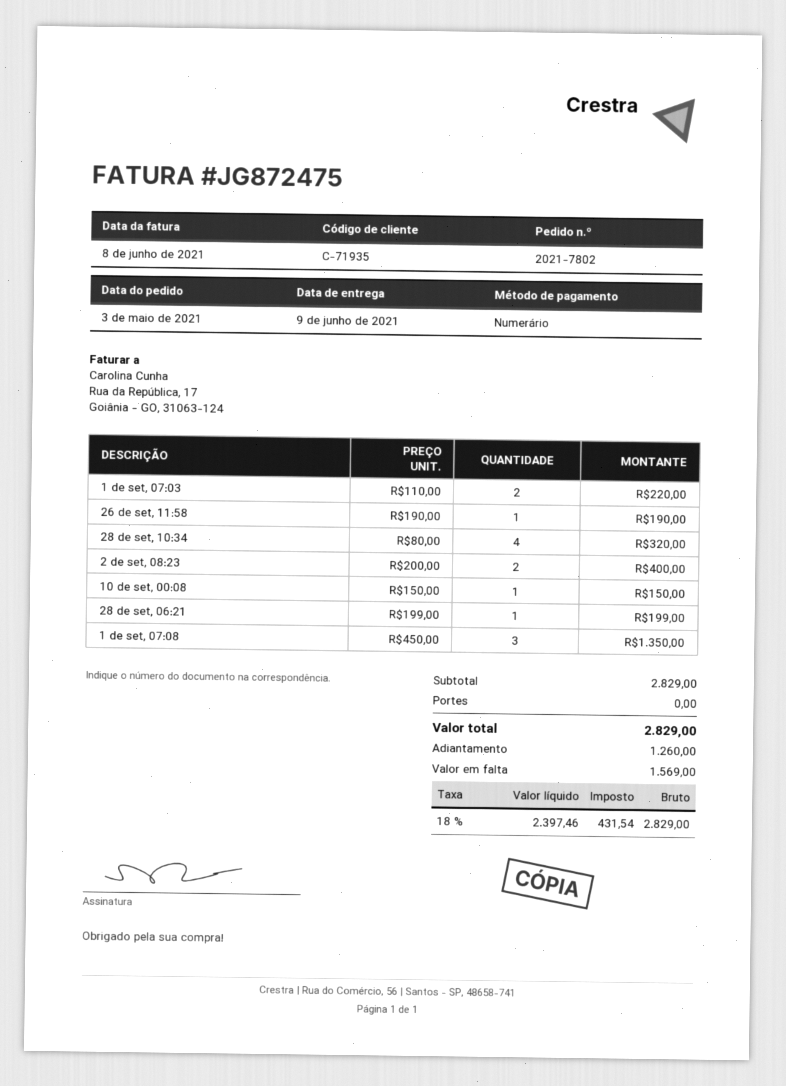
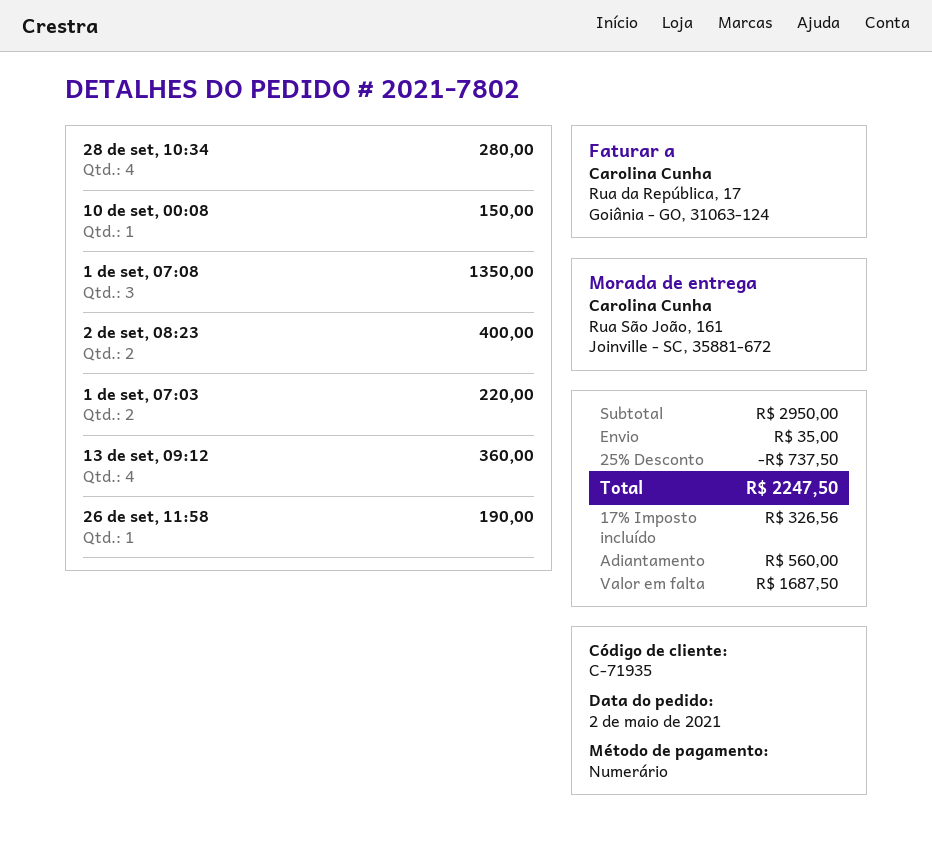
order date: 2021-05-03 -> 2021-05-02
28 de set, 10:34: 4 for 320.00 -> 4 for 280.00
28 de set, 06:21: 1 for 199.00 -> none
13 de set, 09:12: none -> 4 for 360.00
subtotal: 2829.00 -> 2950.00
discount: none -> 25% = 737.50
shipping: 0.00 -> 35.00
tax: 18% = 431.54 -> 17% = 326.56
total: 2829.00 -> 2247.50
deposit: 1260.00 -> 560.00
balance: 1569.00 -> 1687.50

